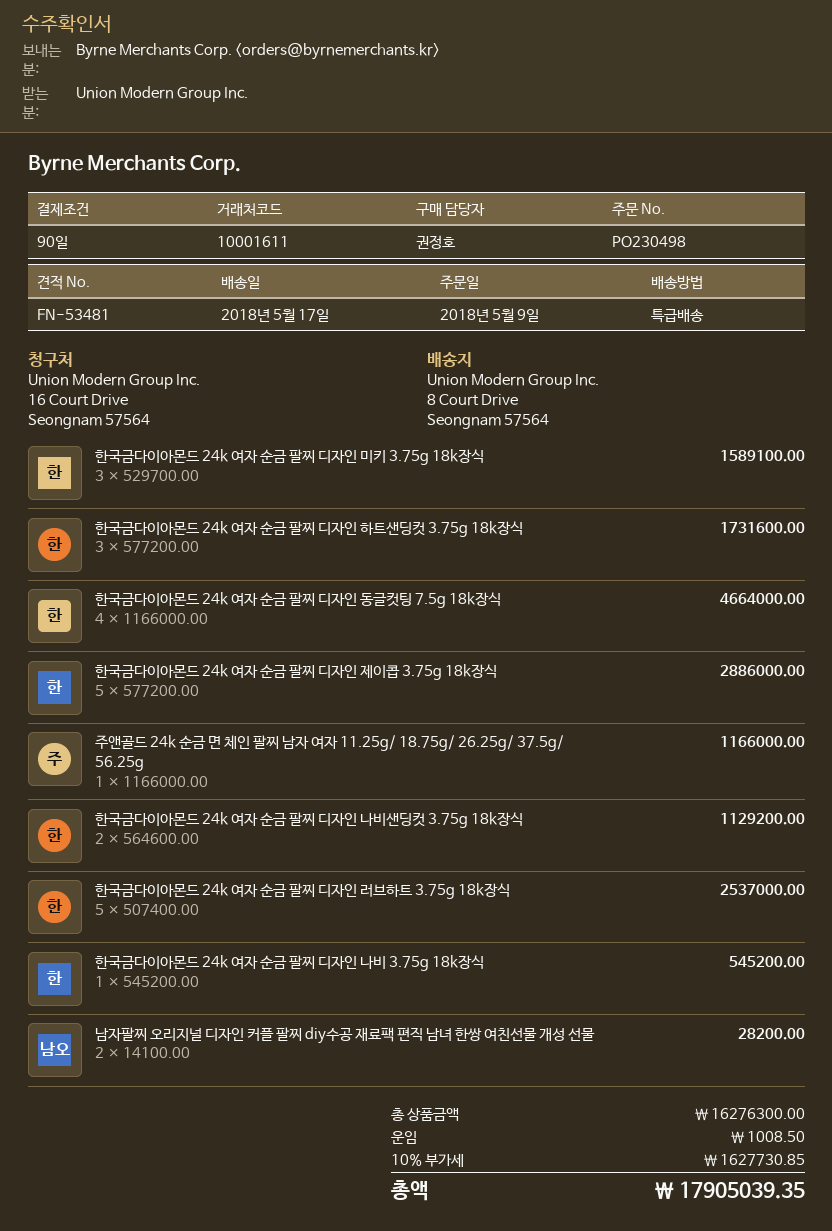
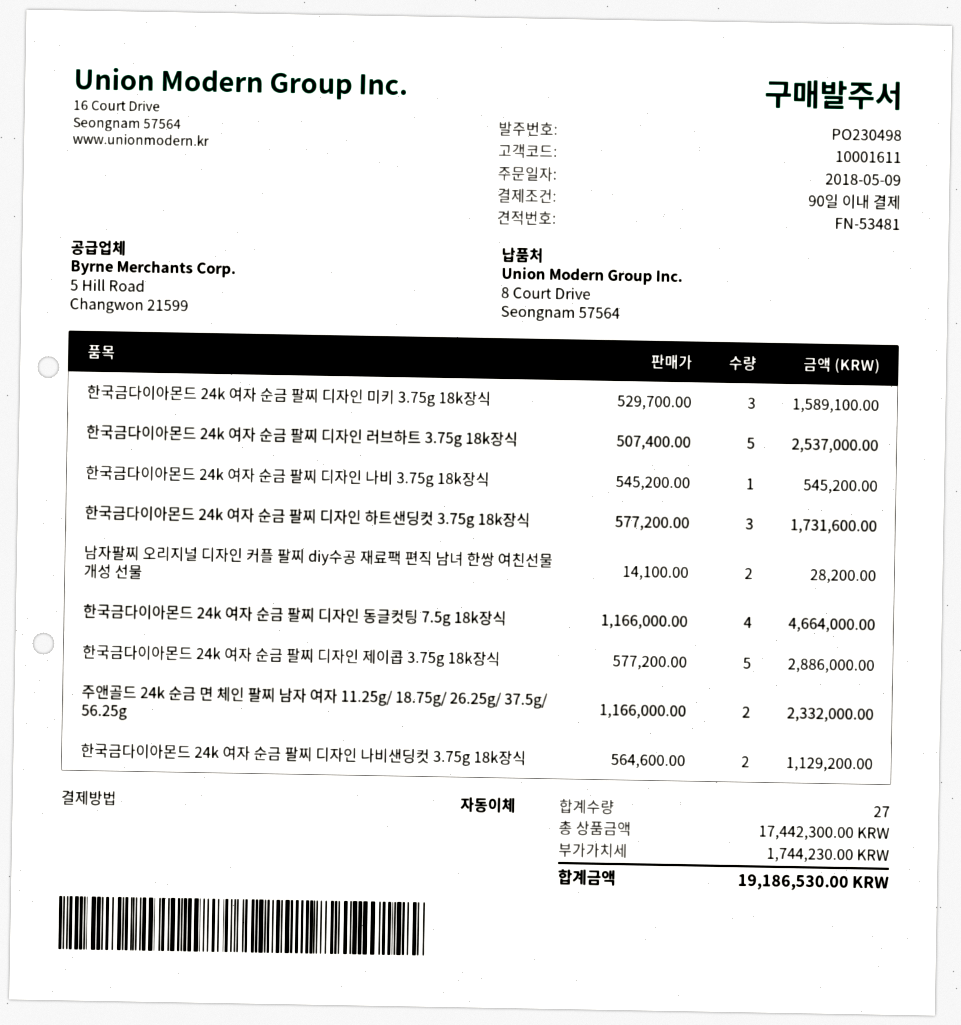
주앤골드 24k 순금 면 체인 팔찌 남자 여자 11.25g/ 18.75g/ 26.25g/ 37.5g/ 56.25g: 1 x 1166000.00 = 1166000.00 -> 2 x 1166000.00 = 2332000.00
subtotal: 16276300.00 -> 17442300.00
shipping: 1008.50 -> none
tax: 1627730.85 -> 1744230.00
total: 17905039.35 -> 19186530.00

